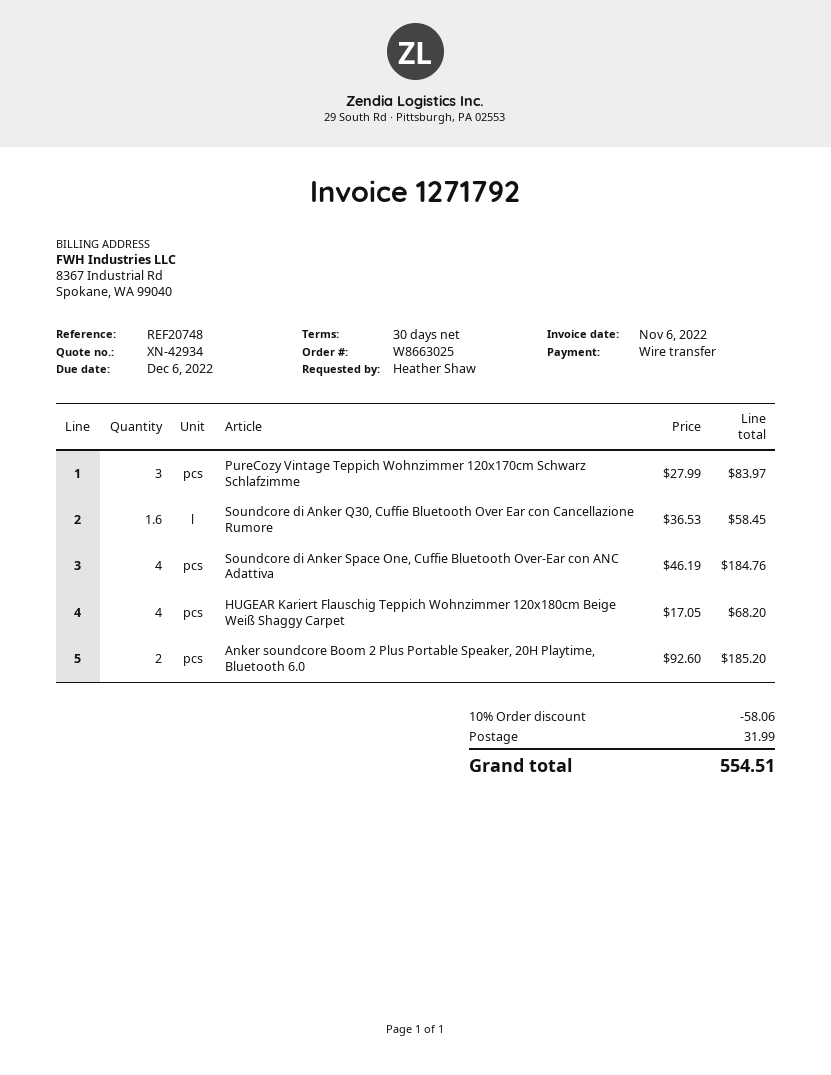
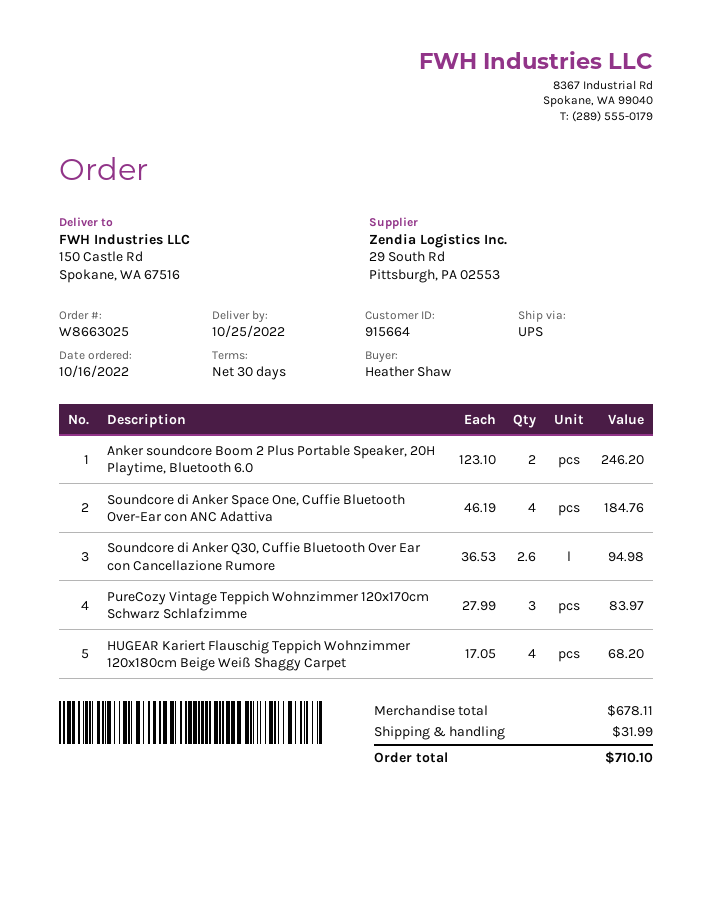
Soundcore di Anker Q30, Cuffie Bluetooth Over Ear con Cancellazione Rumore: 1.6 x 36.53 = 58.45 -> 2.6 x 36.53 = 94.98
Anker soundcore Boom 2 Plus Portable Speaker, 20H Playtime, Bluetooth 6.0: 2 x 92.60 = 185.20 -> 2 x 123.10 = 246.20
discount: 10% = 58.06 -> none
total: 554.51 -> 710.10

